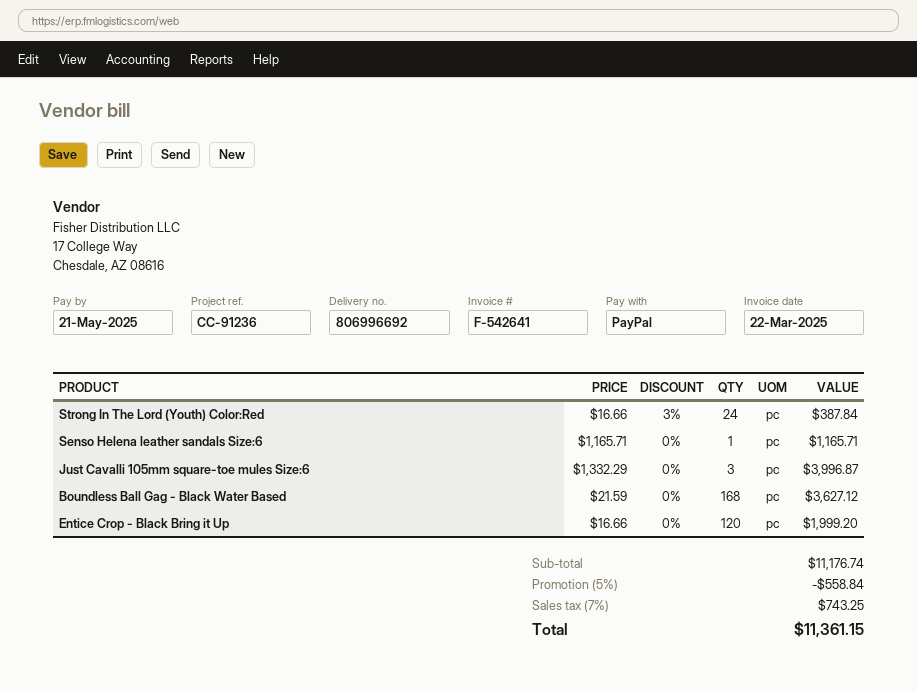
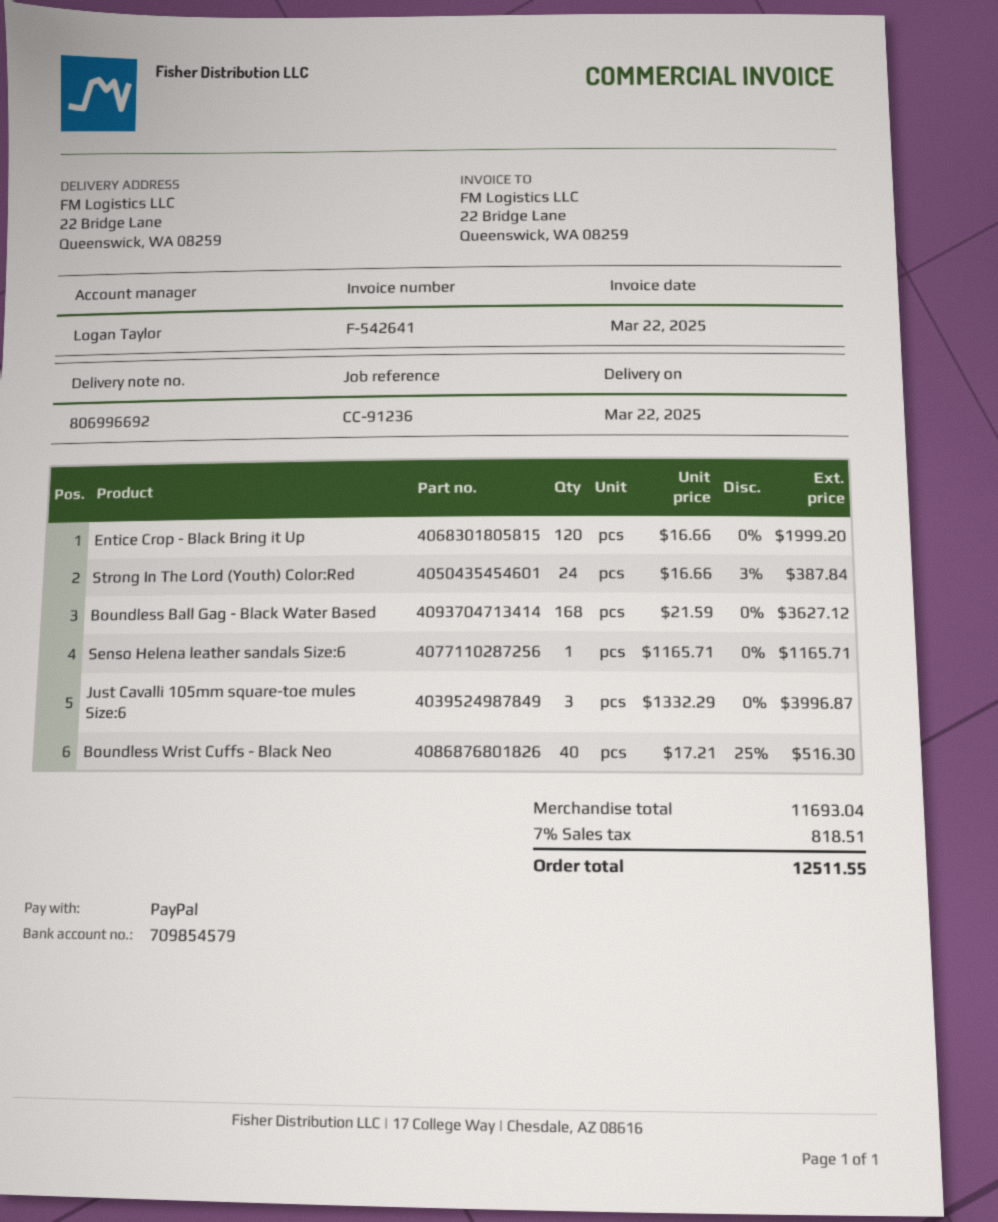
Boundless Wrist Cuffs - Black Neo: none -> 40 x 17.21 - 25% = 516.30
subtotal: 11176.74 -> 11693.04
discount: 5% = 558.84 -> none
tax: 7% = 743.25 -> 7% = 818.51
total: 11361.15 -> 12511.55

